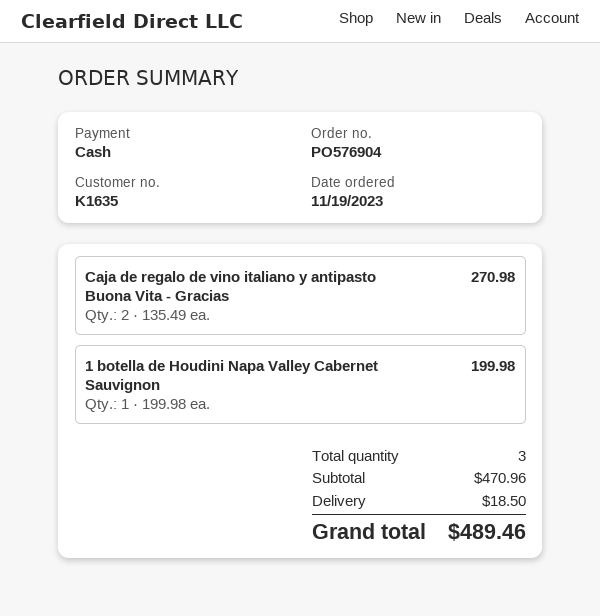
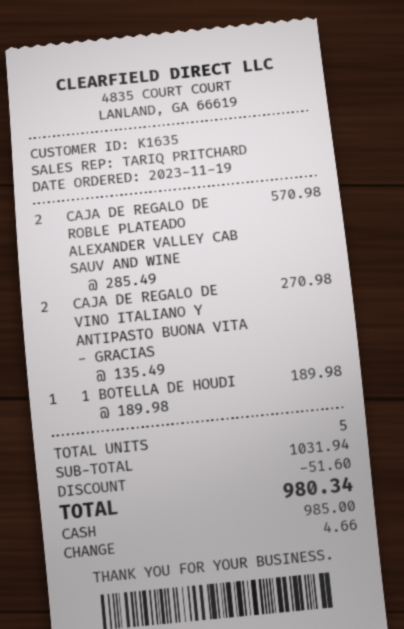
1 botella de Houdini Napa Valley Cabernet Sauvignon: 1 x 199.98 = 199.98 -> 1 x 189.98 = 189.98
CAJA DE REGALO DE ROBLE PLATEADO ALEXANDER VALLEY CAB SAUV AND WINE: none -> 2 x 285.49 = 570.98
total quantity: 3 -> 5
subtotal: 470.96 -> 1031.94
discount: none -> 51.60
shipping: 18.50 -> none
total: 489.46 -> 980.34

